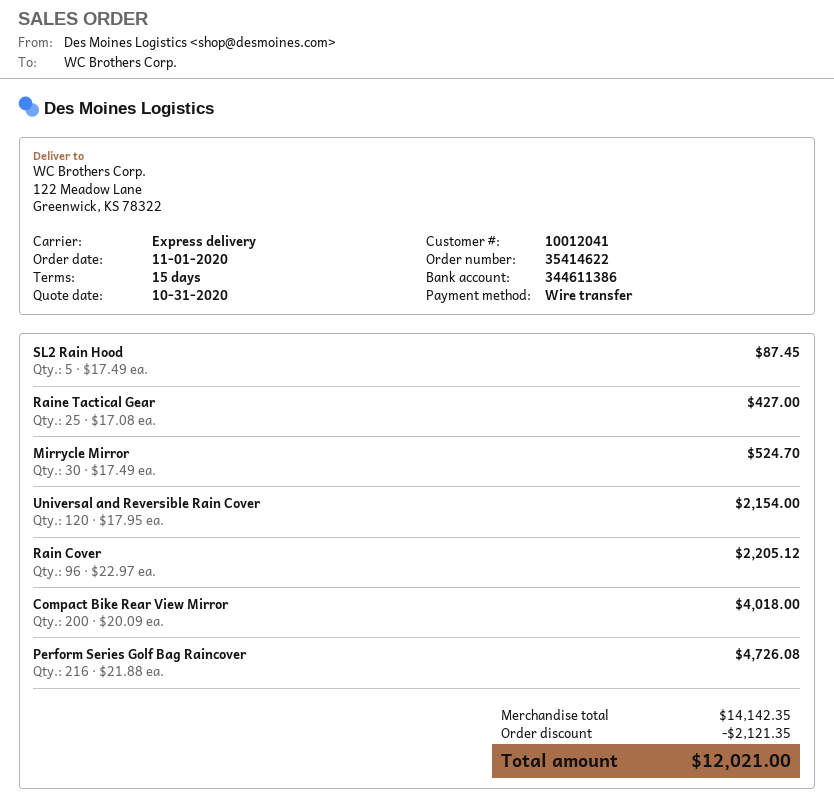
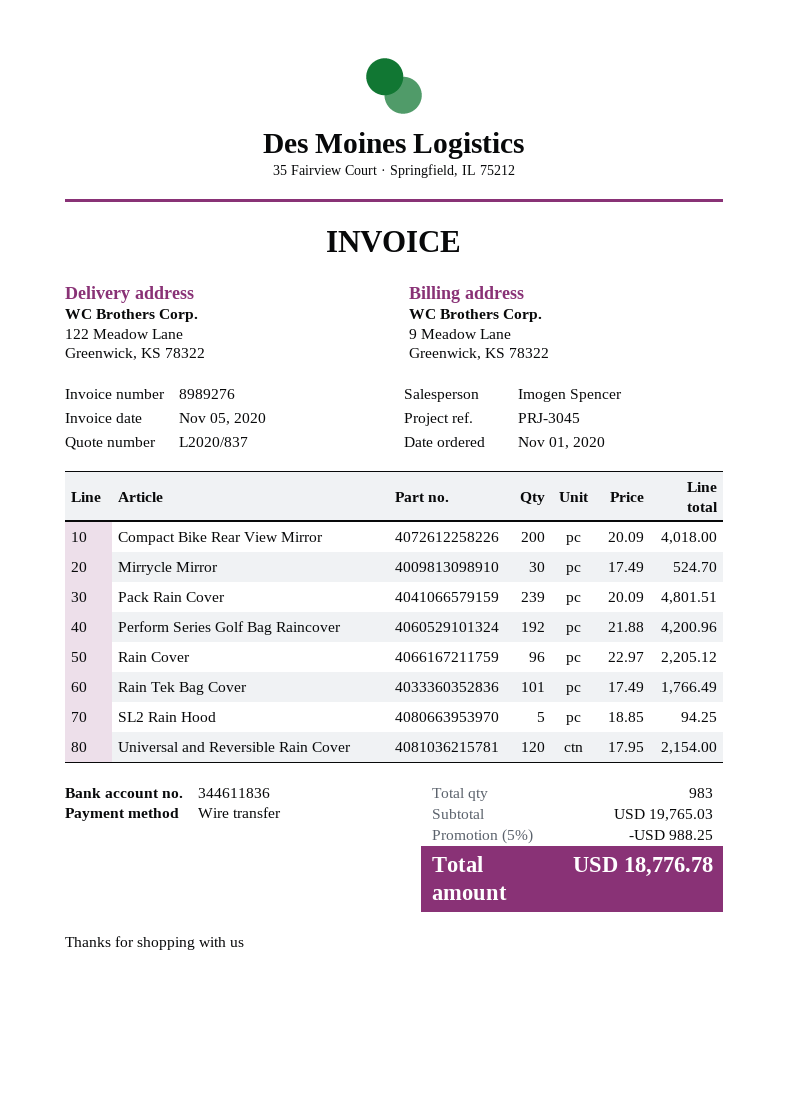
bank account: 344611386 -> 344611836
SL2 Rain Hood: 5 x 17.49 = 87.45 -> 5 x 18.85 = 94.25
Raine Tactical Gear: 25 x 17.08 = 427.00 -> none
Perform Series Golf Bag Raincover: 216 x 21.88 = 4726.08 -> 192 x 21.88 = 4200.96
Pack Rain Cover: none -> 239 x 20.09 = 4801.51
Rain Tek Bag Cover: none -> 101 x 17.49 = 1766.49
subtotal: 14142.35 -> 19765.03
discount: 2121.35 -> 988.25
total: 12021.00 -> 18776.78

